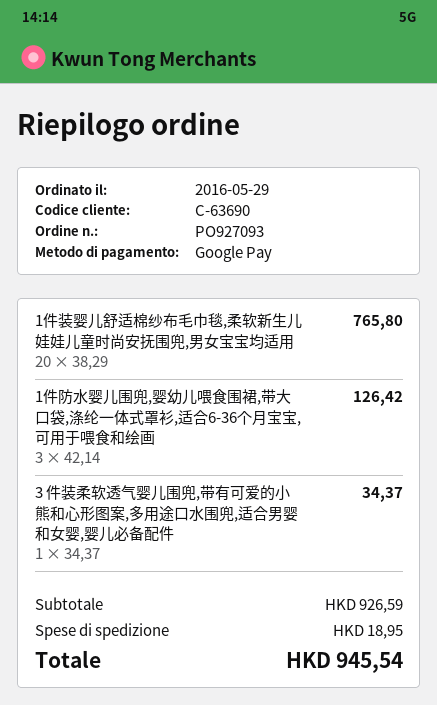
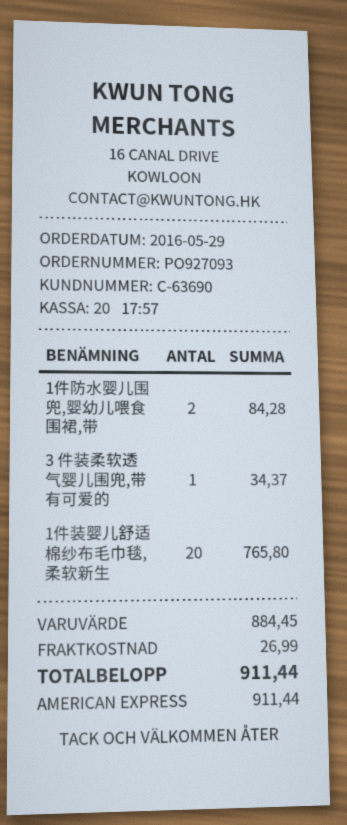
payment method: Google Pay -> American Express
1件防水婴儿围兜,婴幼儿喂食围裙,带大口袋,涤纶一体式罩衫,适合6-36个月宝宝,可用于喂食和绘画: 3 for 126.42 -> 2 for 84.28
subtotal: 926.59 -> 884.45
shipping: 18.95 -> 26.99
total: 945.54 -> 911.44

